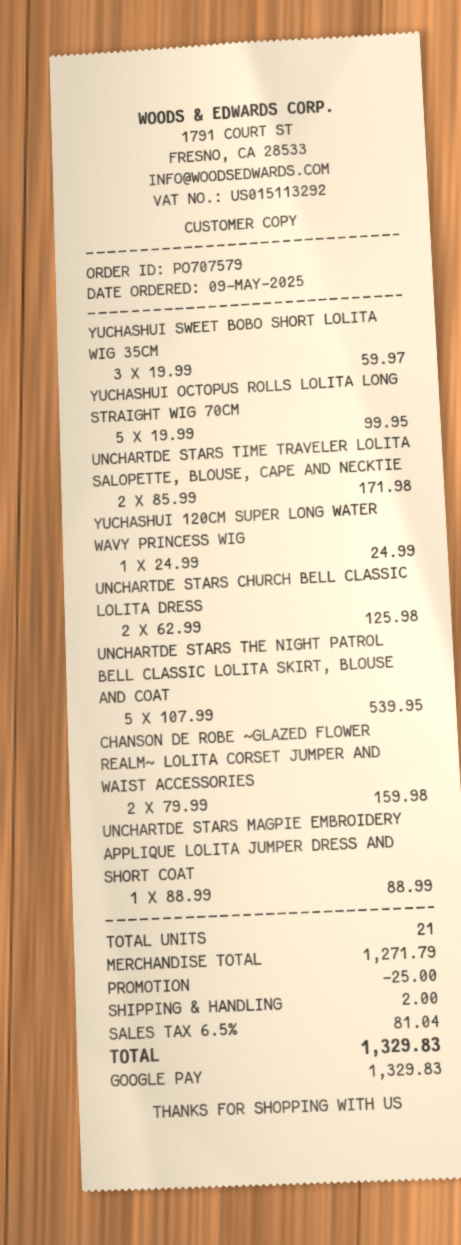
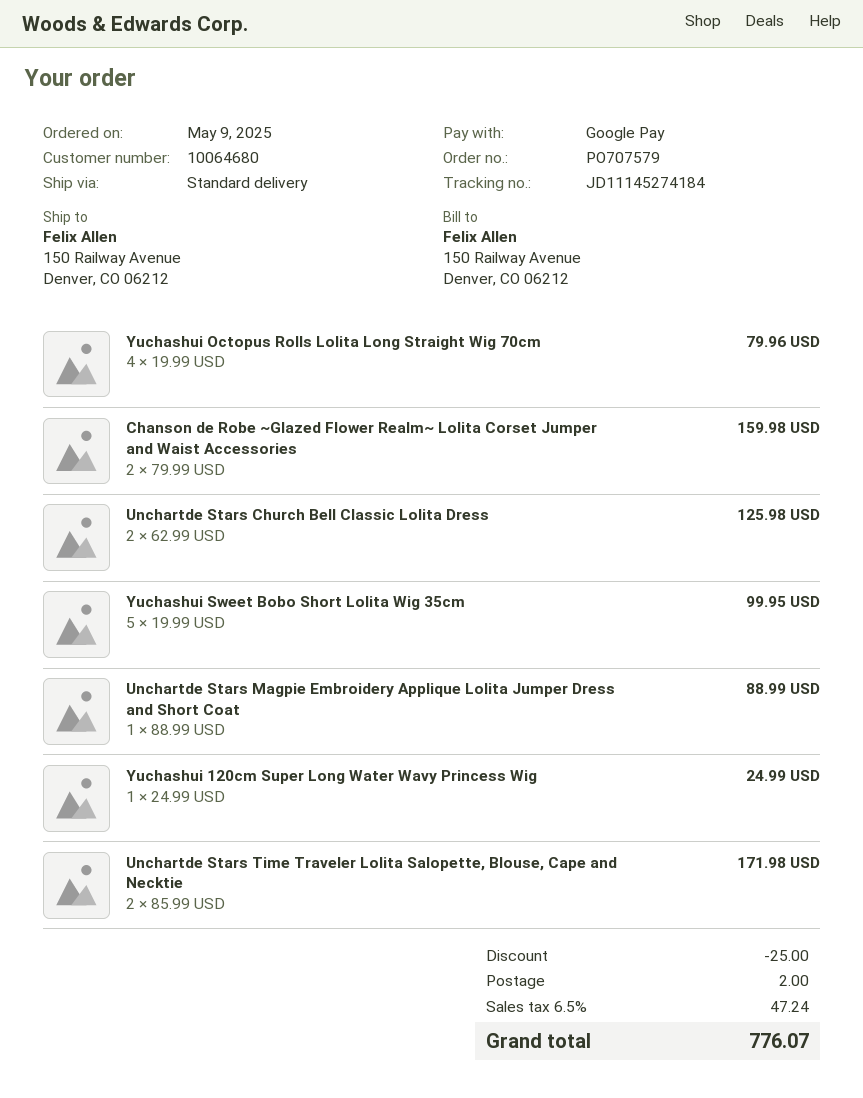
YUCHASHUI SWEET BOBO SHORT LOLITA WIG 35CM: 3 x 19.99 = 59.97 -> 5 x 19.99 = 99.95
YUCHASHUI OCTOPUS ROLLS LOLITA LONG STRAIGHT WIG 70CM: 5 x 19.99 = 99.95 -> 4 x 19.99 = 79.96
UNCHARTDE STARS THE NIGHT PATROL BELL CLASSIC LOLITA SKIRT, BLOUSE AND COAT: 5 x 107.99 = 539.95 -> none
tax: 6.5% = 81.04 -> 6.5% = 47.24
total: 1329.83 -> 776.07

